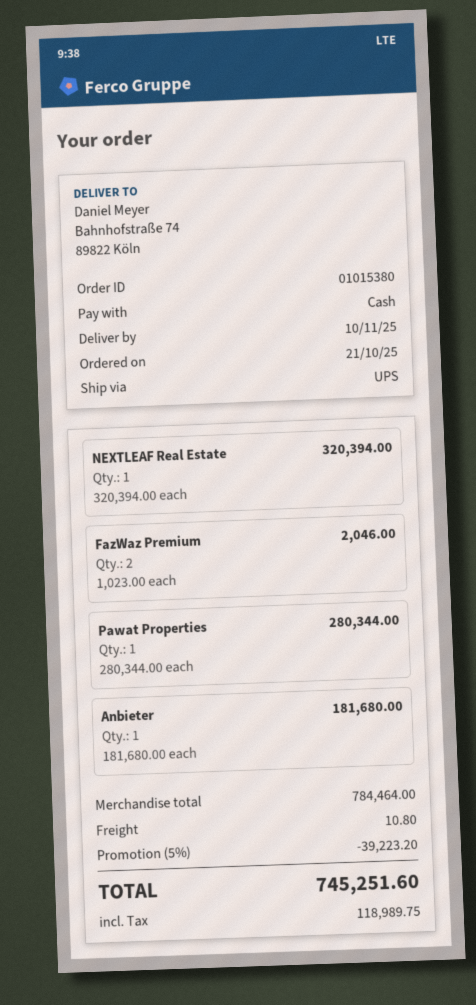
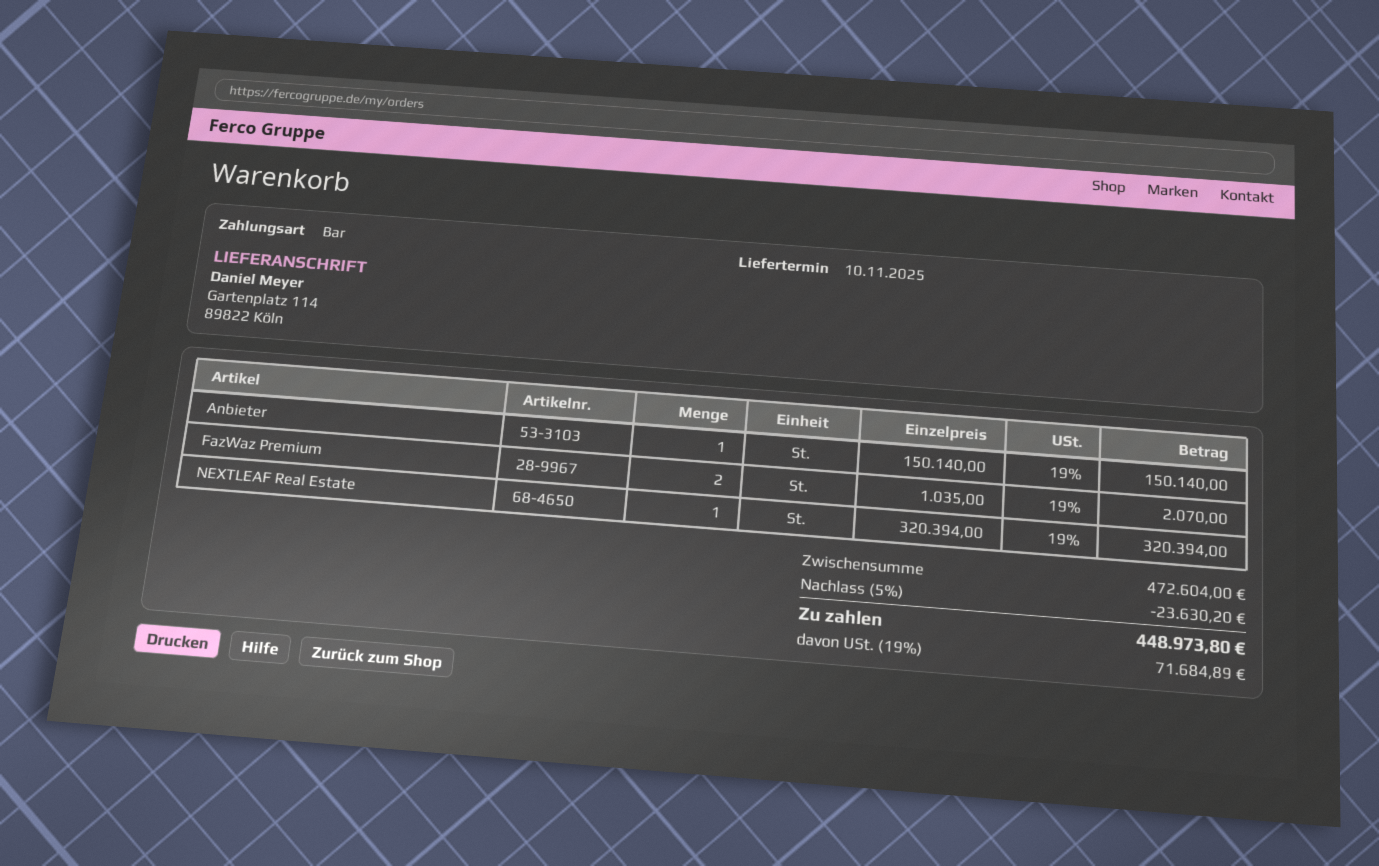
ship to: Bahnhofstraße 74, 89822 Köln -> Gartenplatz 114, 89822 Köln
FazWaz Premium: 2 x 1023.00 = 2046.00 -> 2 x 1035.00 = 2070.00
Pawat Properties: 1 x 280344.00 = 280344.00 -> none
Anbieter: 1 x 181680.00 = 181680.00 -> 1 x 150140.00 = 150140.00
subtotal: 784464.00 -> 472604.00
discount: 5% = 39223.20 -> 5% = 23630.20
shipping: 10.80 -> none
tax: 118989.75 -> 71684.89
total: 745251.60 -> 448973.80

